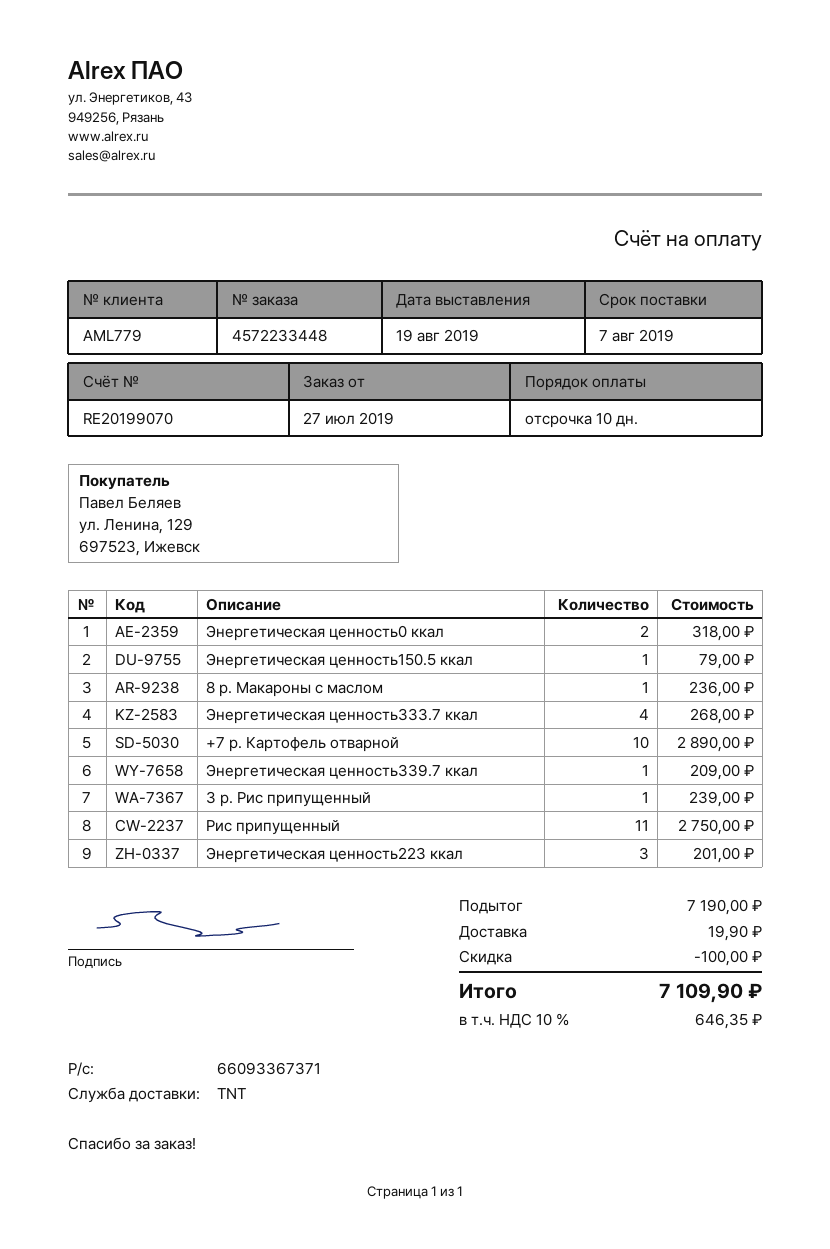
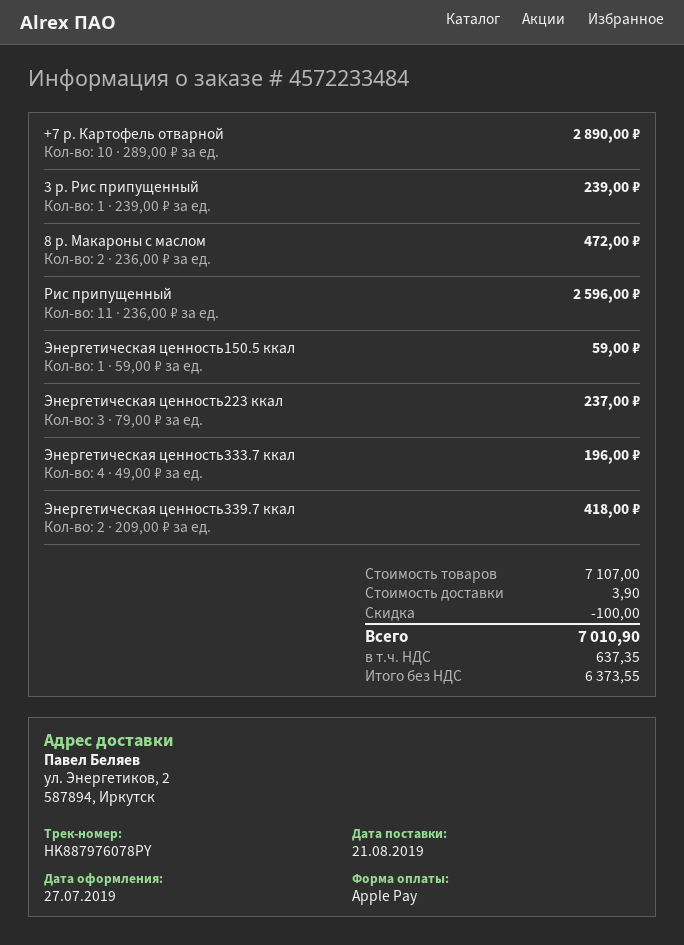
order number: 4572233448 -> 4572233484
delivery date: 2019-08-07 -> 2019-08-21
Энергетическая ценность0 ккал: 2 for 318.00 -> none
Энергетическая ценность150.5 ккал: 1 for 79.00 -> 1 for 59.00
8 р. Макароны с маслом: 1 for 236.00 -> 2 for 472.00
Энергетическая ценность333.7 ккал: 4 for 268.00 -> 4 for 196.00
Энергетическая ценность339.7 ккал: 1 for 209.00 -> 2 for 418.00
Рис припущенный: 11 for 2750.00 -> 11 for 2596.00
Энергетическая ценность223 ккал: 3 for 201.00 -> 3 for 237.00
subtotal: 7190.00 -> 7107.00
shipping: 19.90 -> 3.90
tax: 646.35 -> 637.35
total: 7109.90 -> 7010.90

